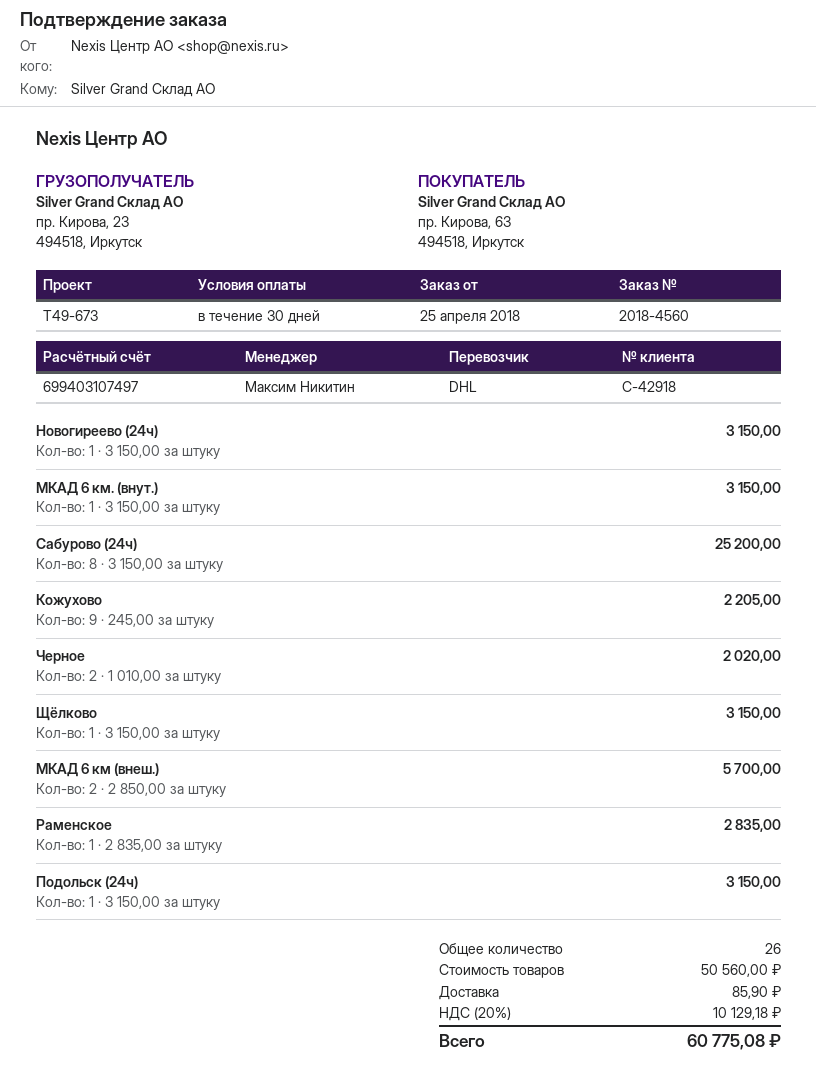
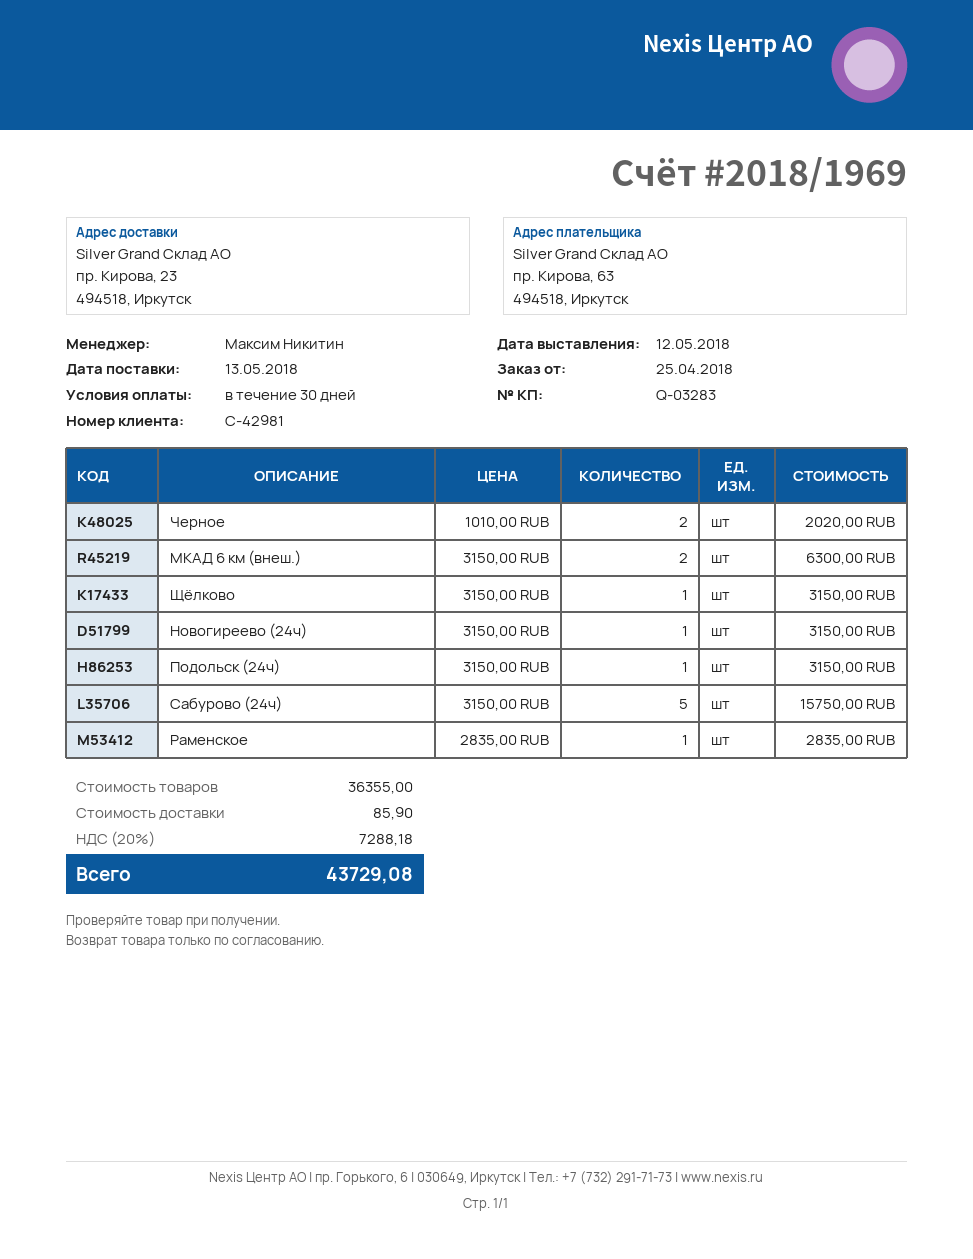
customer number: C-42918 -> C-42981
МКАД 6 км. (внут.): 1 x 3150.00 = 3150.00 -> none
Сабурово (24ч): 8 x 3150.00 = 25200.00 -> 5 x 3150.00 = 15750.00
Кожухово: 9 x 245.00 = 2205.00 -> none
МКАД 6 км (внеш.): 2 x 2850.00 = 5700.00 -> 2 x 3150.00 = 6300.00
subtotal: 50560.00 -> 36355.00
tax: 20% = 10129.18 -> 20% = 7288.18
total: 60775.08 -> 43729.08

